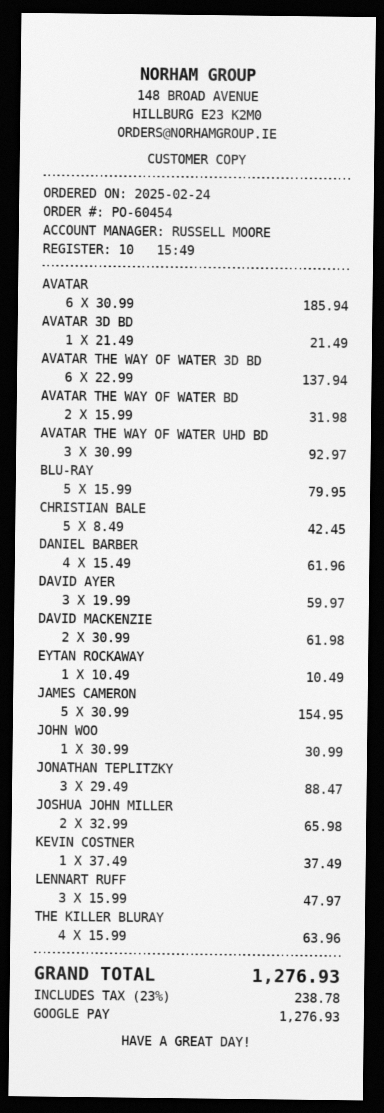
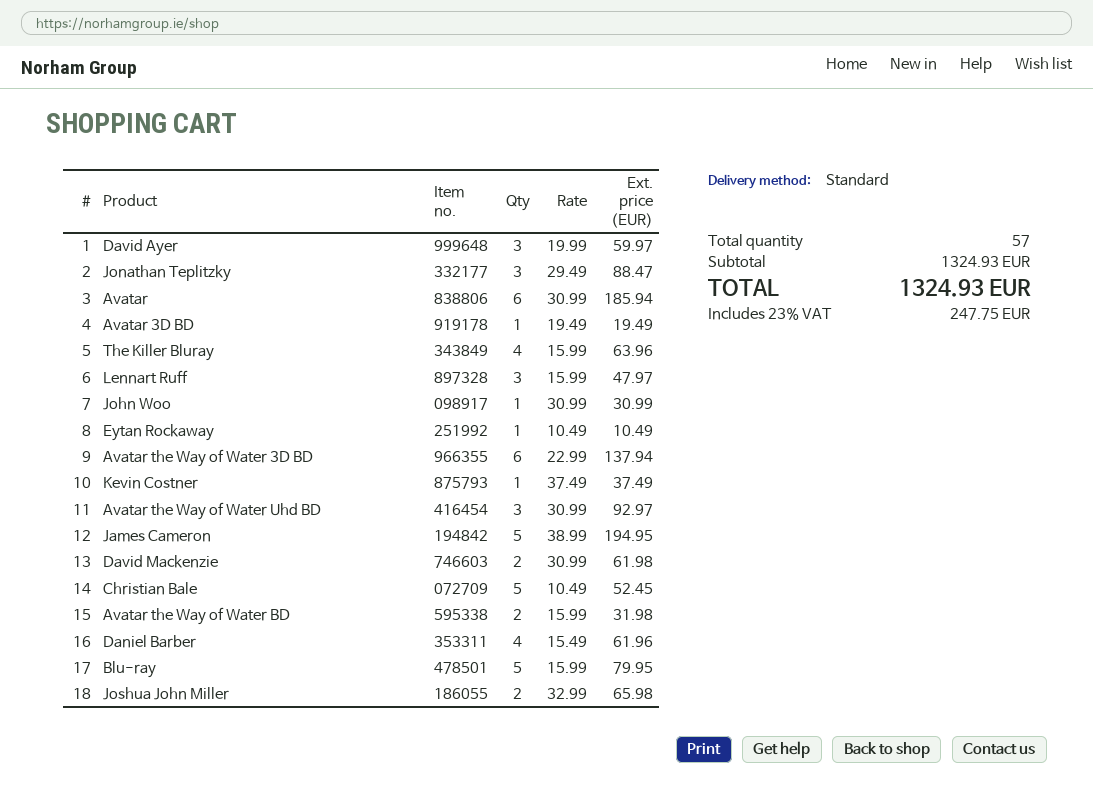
AVATAR 3D BD: 1 x 21.49 = 21.49 -> 1 x 19.49 = 19.49
CHRISTIAN BALE: 5 x 8.49 = 42.45 -> 5 x 10.49 = 52.45
JAMES CAMERON: 5 x 30.99 = 154.95 -> 5 x 38.99 = 194.95
tax: 23% = 238.78 -> 23% = 247.75
total: 1276.93 -> 1324.93

